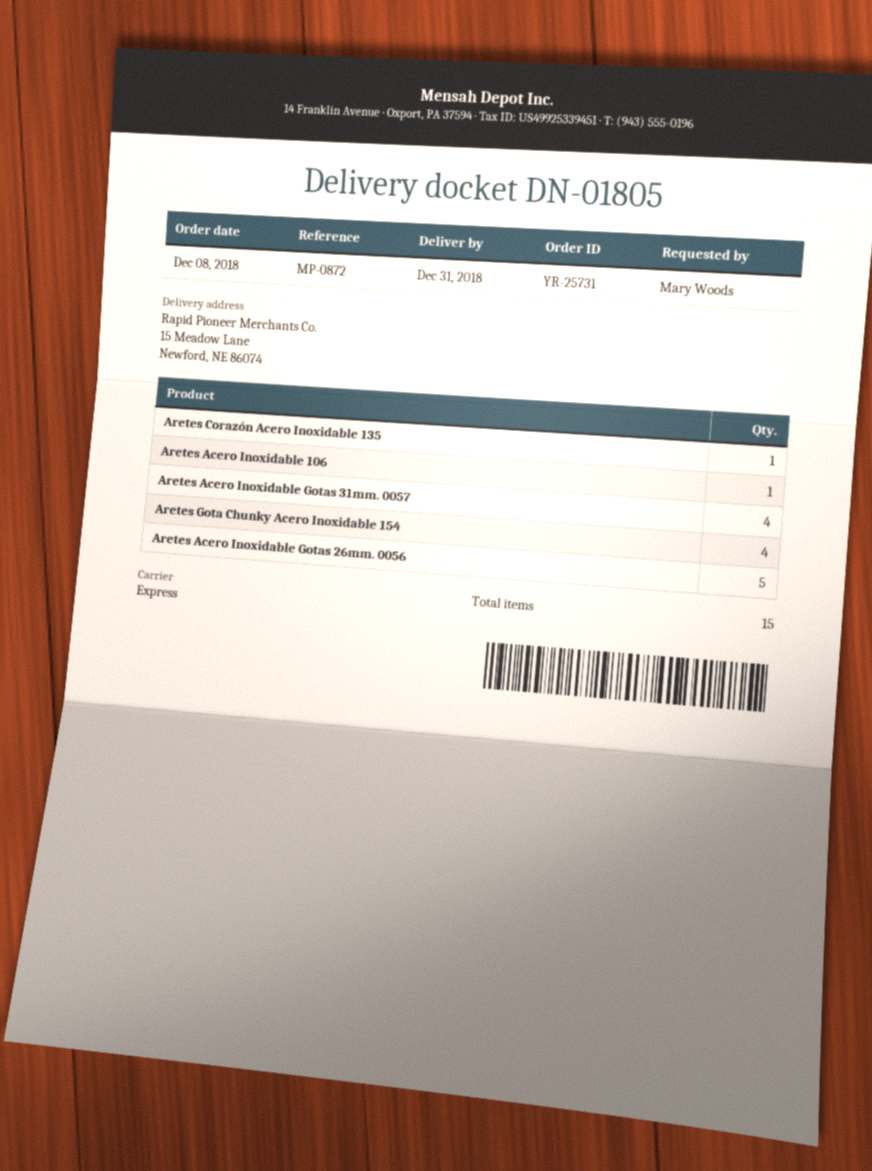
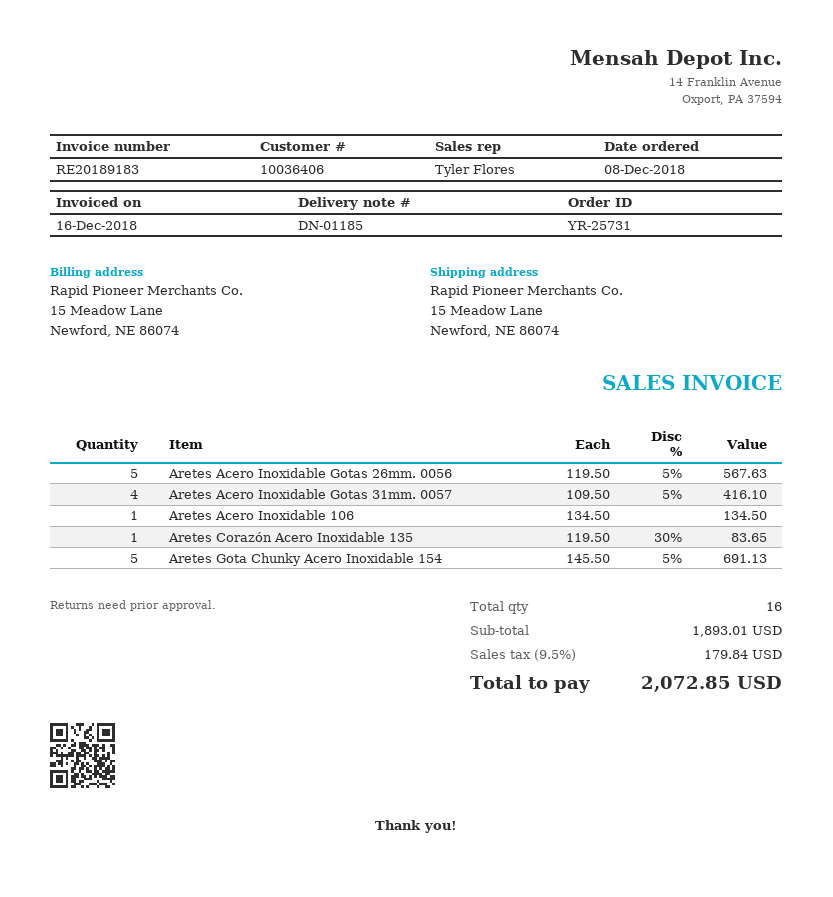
delivery note number: DN-01805 -> DN-01185
Aretes Gota Chunky Acero Inoxidable 154: 4 -> 5
total quantity: 15 -> 16

